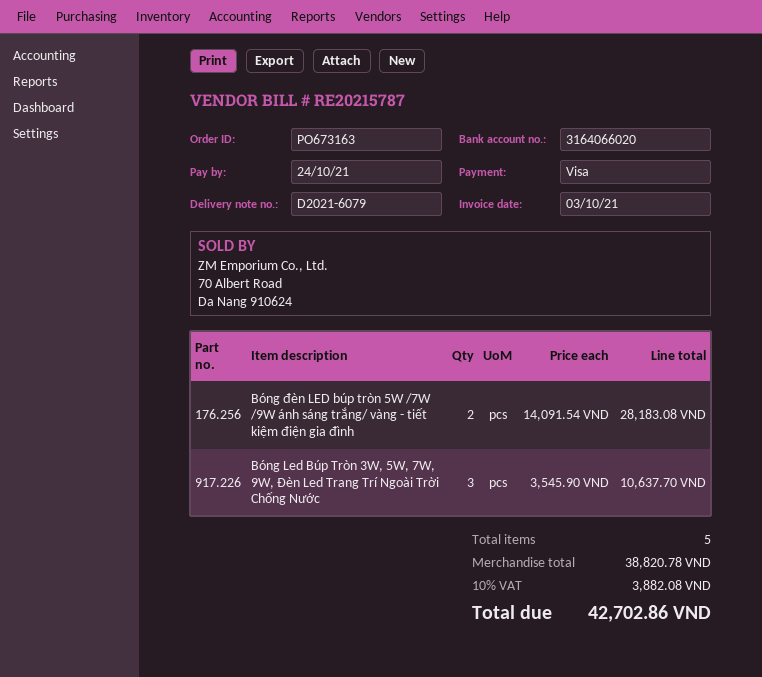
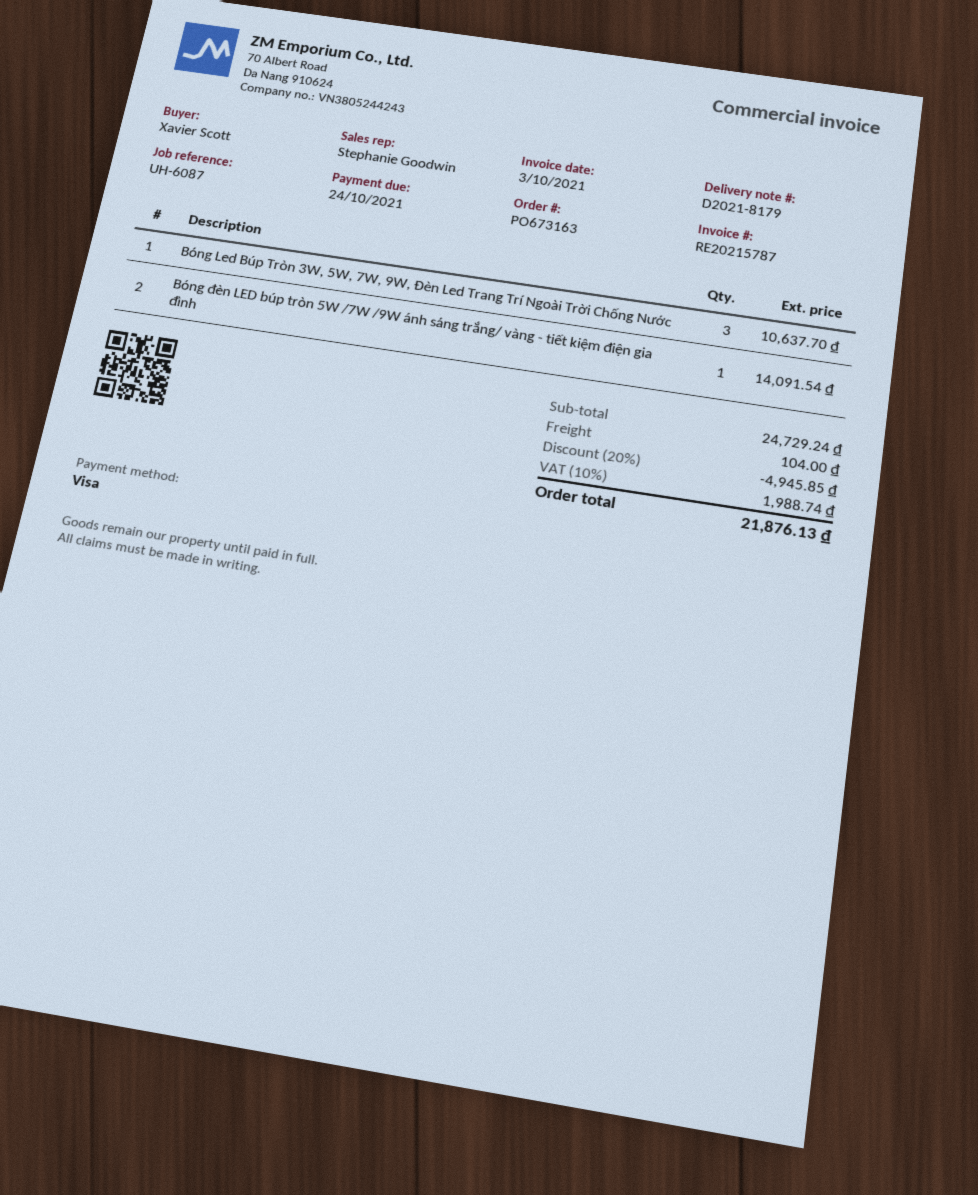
delivery note number: D2021-6079 -> D2021-8179
Bóng đèn LED búp tròn 5W /7W /9W ánh sáng trắng/ vàng - tiết kiệm điện gia đình: 2 for 28183.08 -> 1 for 14091.54
subtotal: 38820.78 -> 24729.24
discount: none -> 20% = 4945.85
shipping: none -> 104.00
tax: 10% = 3882.08 -> 10% = 1988.74
total: 42702.86 -> 21876.13

